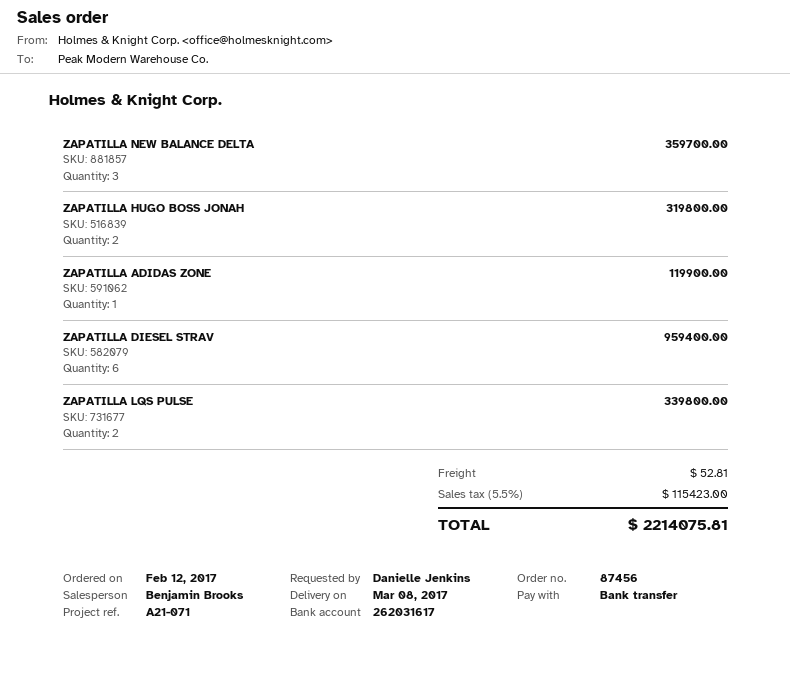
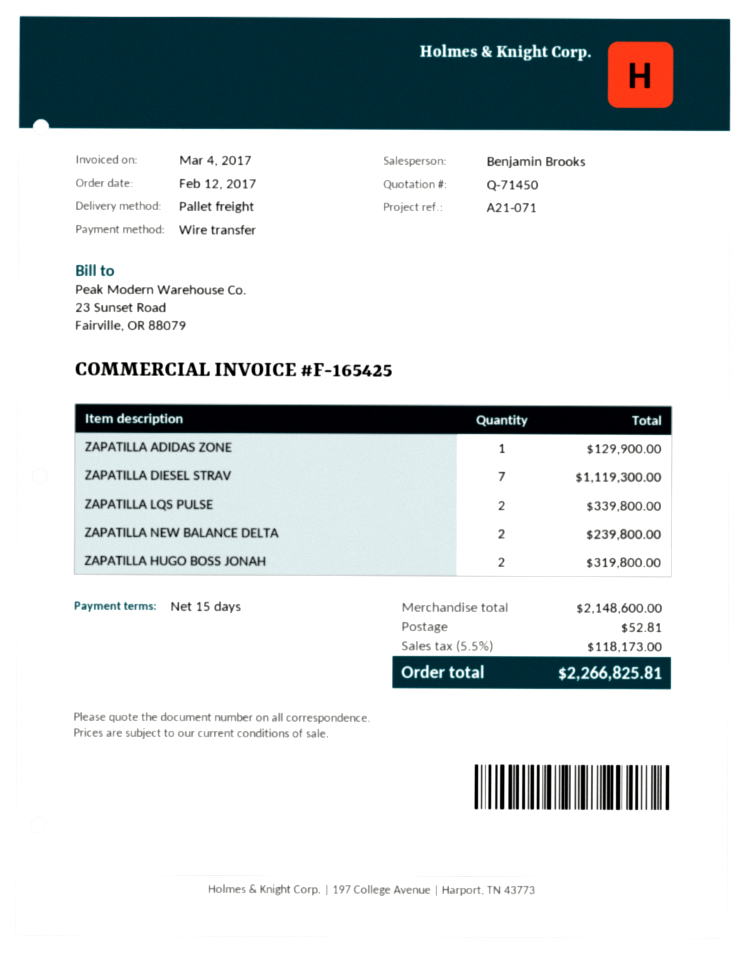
ZAPATILLA NEW BALANCE DELTA: 3 for 359700.00 -> 2 for 239800.00
ZAPATILLA ADIDAS ZONE: 1 for 119900.00 -> 1 for 129900.00
ZAPATILLA DIESEL STRAV: 6 for 959400.00 -> 7 for 1119300.00
tax: 5.5% = 115423.00 -> 5.5% = 118173.00
total: 2214075.81 -> 2266825.81

